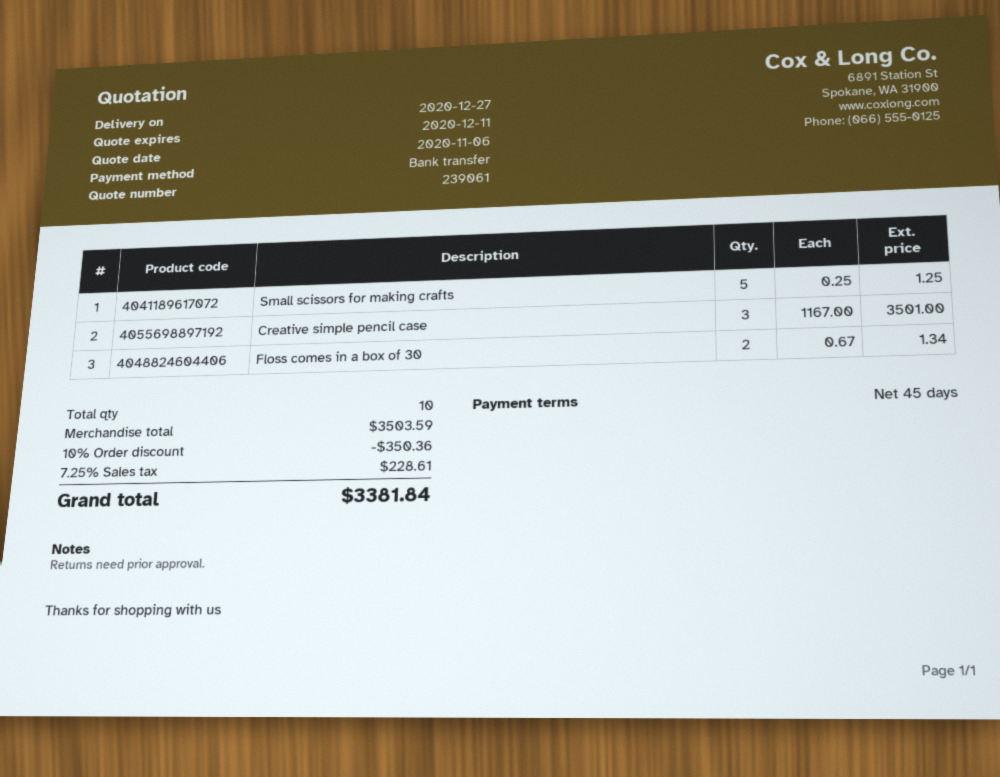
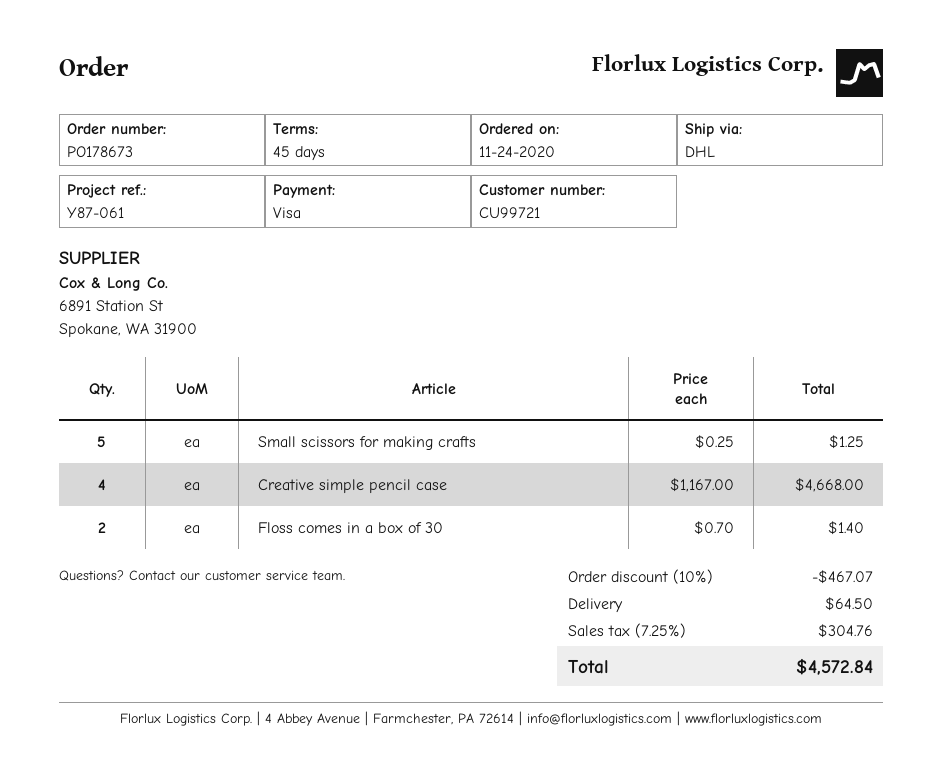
payment method: bank transfer -> Visa
Creative simple pencil case: 3 x 1167.00 = 3501.00 -> 4 x 1167.00 = 4668.00
Floss comes in a box of 30: 2 x 0.67 = 1.34 -> 2 x 0.70 = 1.40
discount: 10% = 350.36 -> 10% = 467.07
shipping: none -> 64.50
tax: 7.25% = 228.61 -> 7.25% = 304.76
total: 3381.84 -> 4572.84

